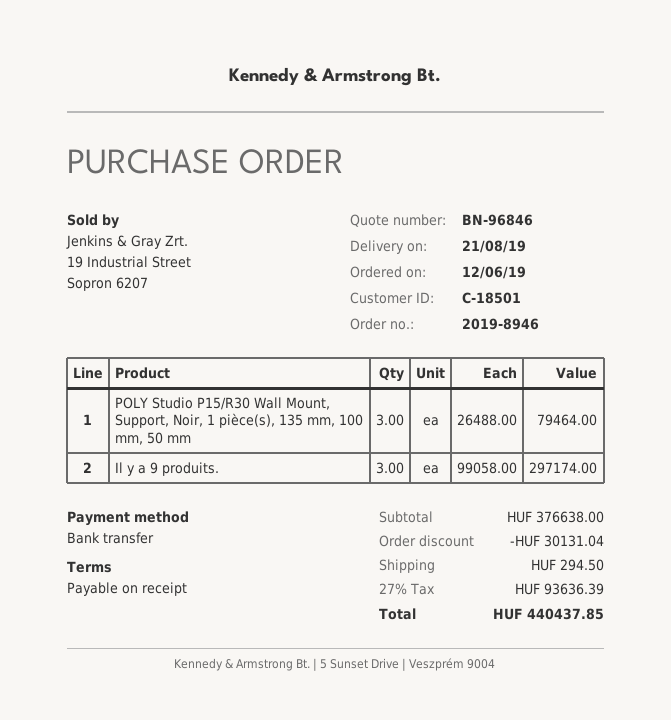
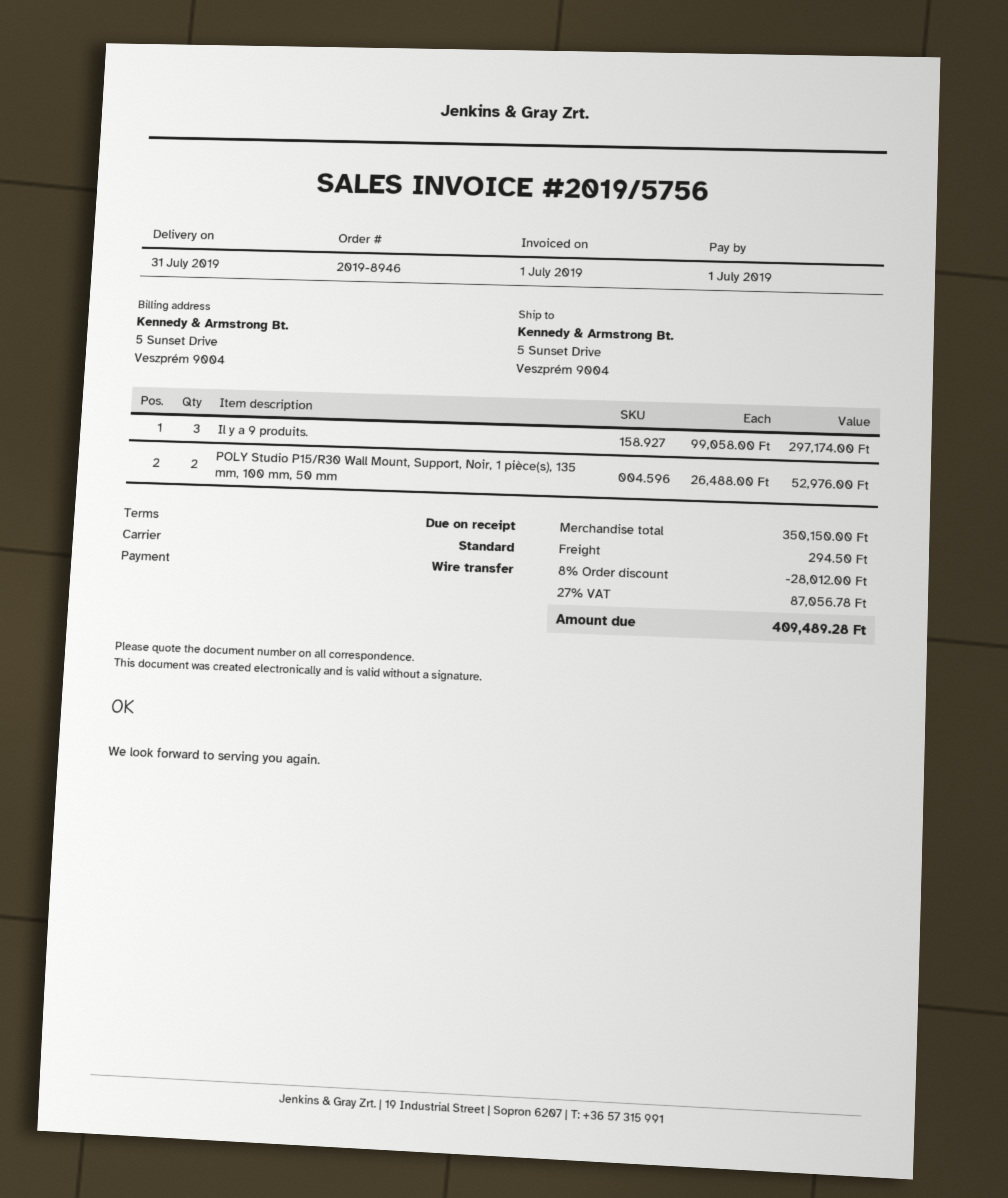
delivery date: 2019-08-21 -> 2019-07-31
POLY Studio P15/R30 Wall Mount, Support, Noir, 1 pièce(s), 135 mm, 100 mm, 50 mm: 3 x 26488.00 = 79464.00 -> 2 x 26488.00 = 52976.00
subtotal: 376638.00 -> 350150.00
discount: 30131.04 -> 28012.00
tax: 27% = 93636.39 -> 27% = 87056.78
total: 440437.85 -> 409489.28

